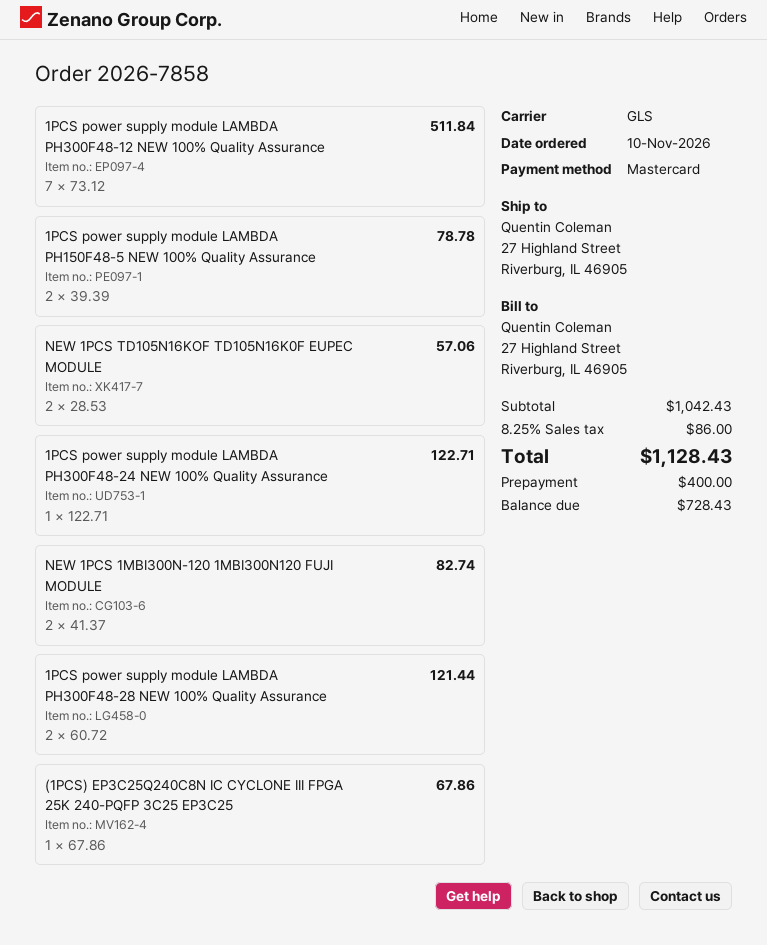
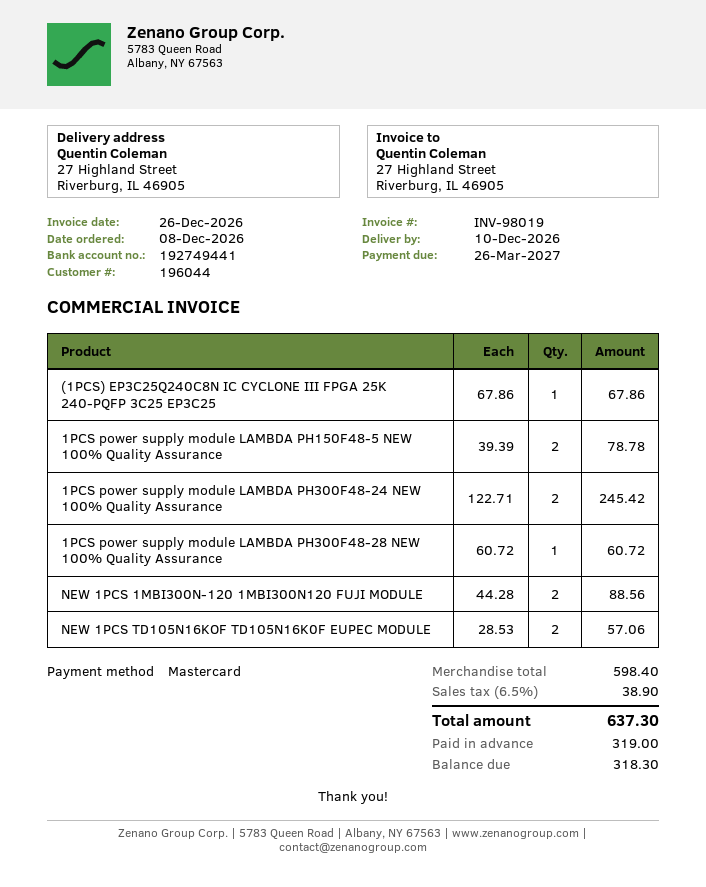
order date: 2026-11-10 -> 2026-12-08
1PCS power supply module LAMBDA PH300F48-12 NEW 100% Quality Assurance: 7 x 73.12 = 511.84 -> none
1PCS power supply module LAMBDA PH300F48-24 NEW 100% Quality Assurance: 1 x 122.71 = 122.71 -> 2 x 122.71 = 245.42
NEW 1PCS 1MBI300N-120 1MBI300N120 FUJI MODULE: 2 x 41.37 = 82.74 -> 2 x 44.28 = 88.56
1PCS power supply module LAMBDA PH300F48-28 NEW 100% Quality Assurance: 2 x 60.72 = 121.44 -> 1 x 60.72 = 60.72
subtotal: 1042.43 -> 598.40
tax: 8.25% = 86.00 -> 6.5% = 38.90
total: 1128.43 -> 637.30
deposit: 400.00 -> 319.00
balance: 728.43 -> 318.30

